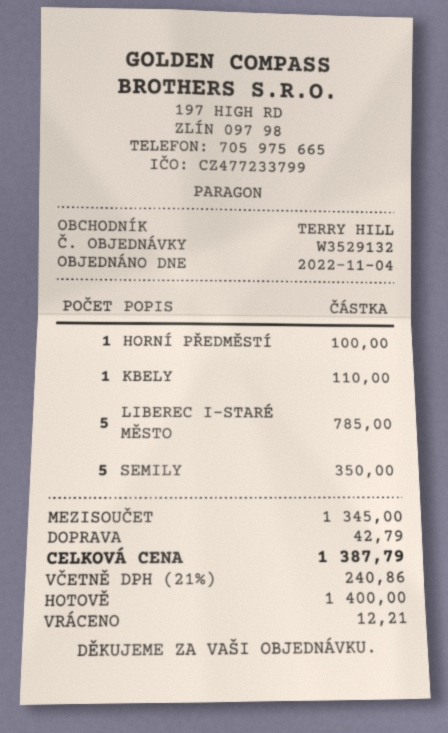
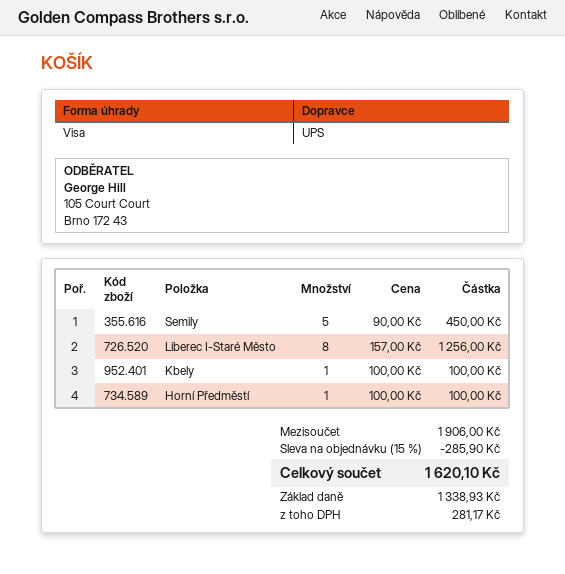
payment method: cash -> Visa
KBELY: 1 for 110.00 -> 1 for 100.00
LIBEREC I-STARÉ MĚSTO: 5 for 785.00 -> 8 for 1256.00
SEMILY: 5 for 350.00 -> 5 for 450.00
subtotal: 1345.00 -> 1906.00
discount: none -> 15% = 285.90
shipping: 42.79 -> none
tax: 240.86 -> 281.17
total: 1387.79 -> 1620.10

